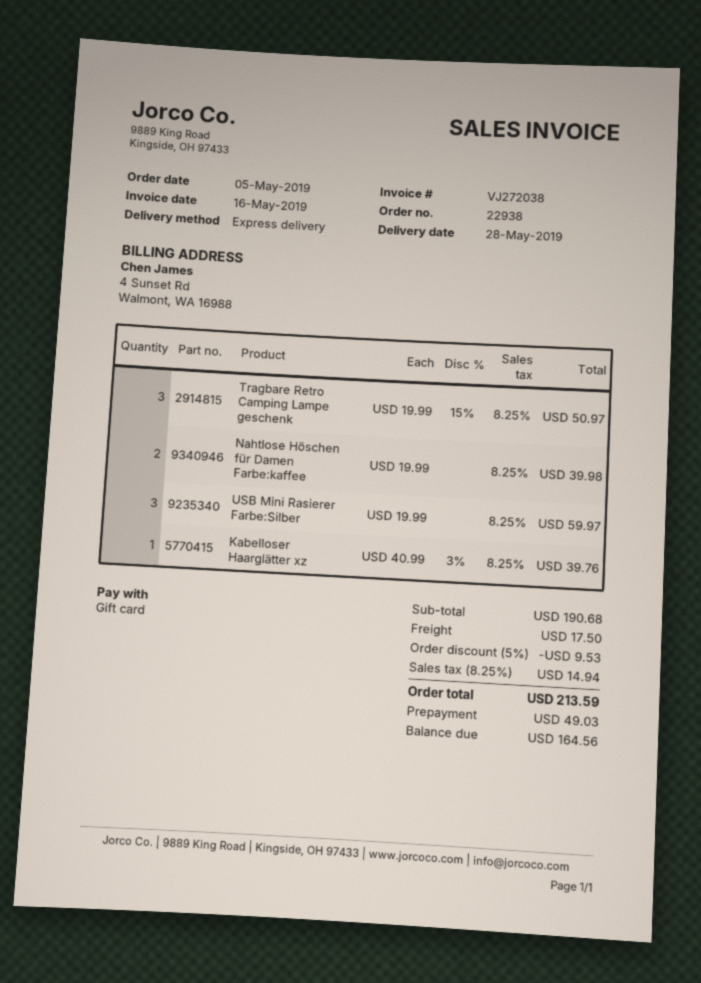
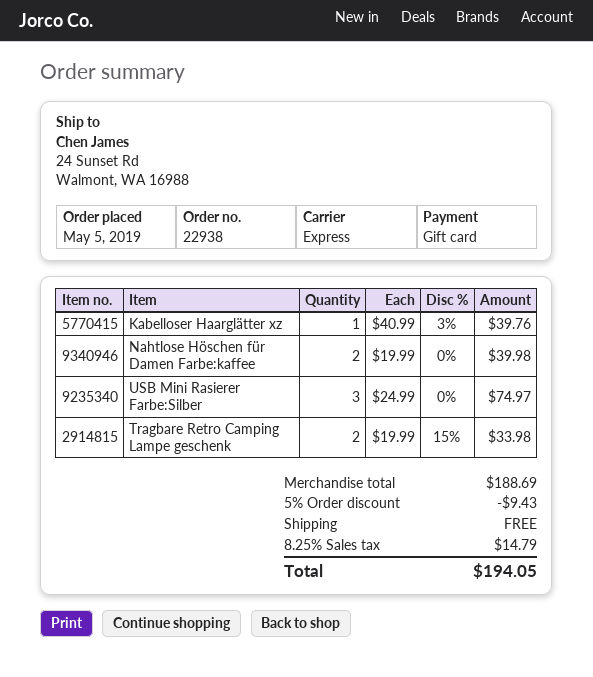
Tragbare Retro Camping Lampe geschenk: 3 x 19.99 - 15% = 50.97 -> 2 x 19.99 - 15% = 33.98
USB Mini Rasierer Farbe:Silber: 3 x 19.99 = 59.97 -> 3 x 24.99 = 74.97
subtotal: 190.68 -> 188.69
discount: 5% = 9.53 -> 5% = 9.43
shipping: 17.50 -> 0.00
tax: 8.25% = 14.94 -> 8.25% = 14.79
total: 213.59 -> 194.05

